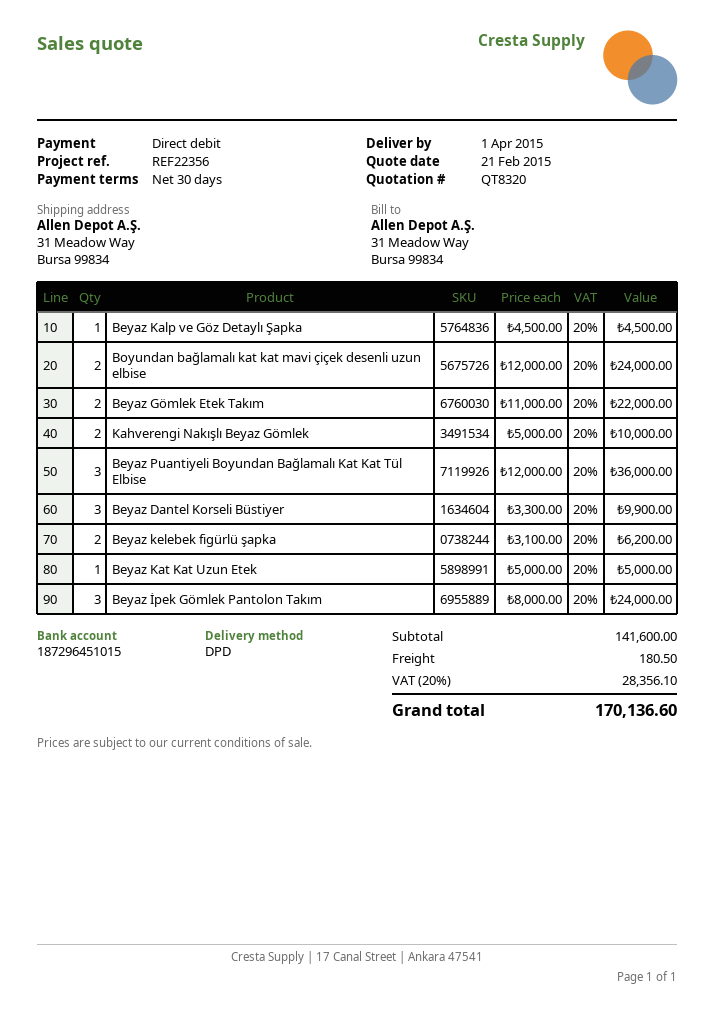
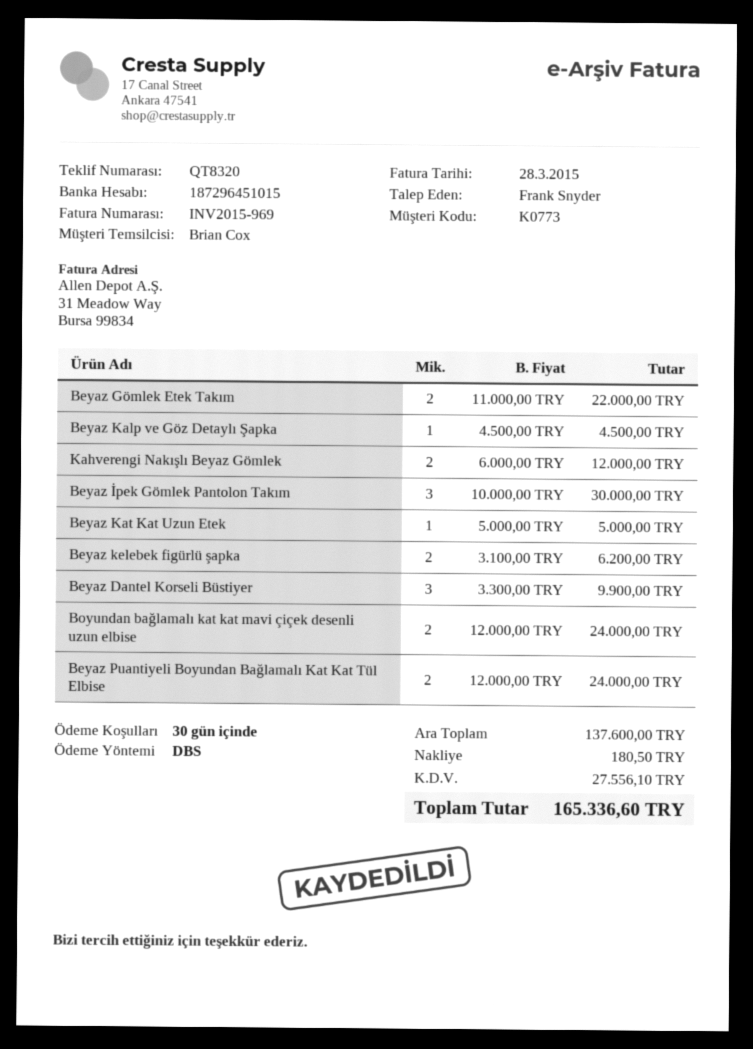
Kahverengi Nakışlı Beyaz Gömlek: 2 x 5000.00 = 10000.00 -> 2 x 6000.00 = 12000.00
Beyaz Puantiyeli Boyundan Bağlamalı Kat Kat Tül Elbise: 3 x 12000.00 = 36000.00 -> 2 x 12000.00 = 24000.00
Beyaz İpek Gömlek Pantolon Takım: 3 x 8000.00 = 24000.00 -> 3 x 10000.00 = 30000.00
subtotal: 141600.00 -> 137600.00
tax: 28356.10 -> 27556.10
total: 170136.60 -> 165336.60

